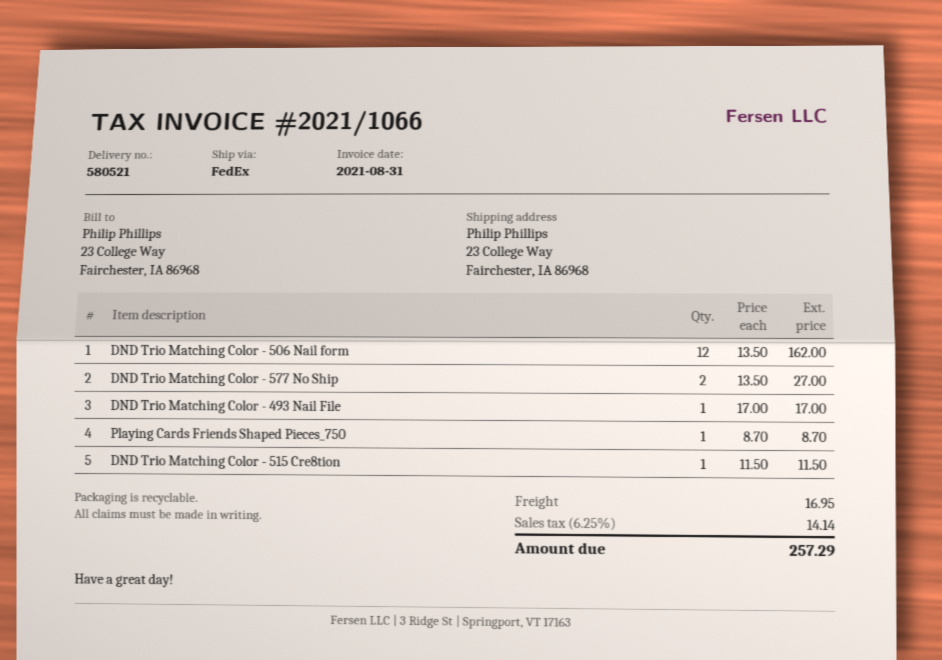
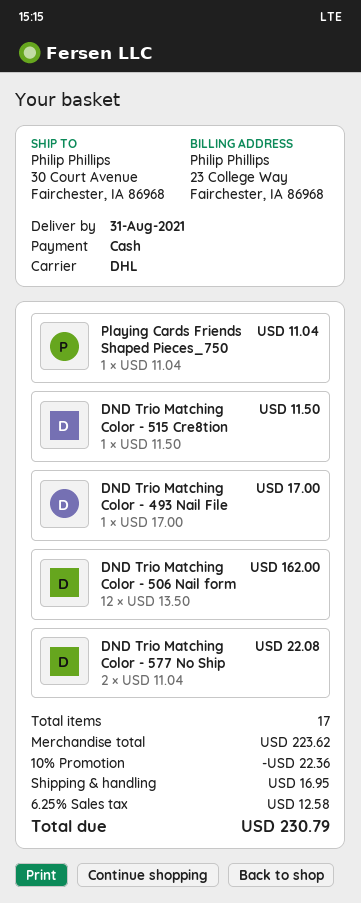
shipping method: FedEx -> DHL
ship to: 23 College Way, Fairchester, IA 86968 -> 30 Court Avenue, Fairchester, IA 86968
DND Trio Matching Color - 577 No Ship: 2 x 13.50 = 27.00 -> 2 x 11.04 = 22.08
Playing Cards Friends Shaped Pieces_750: 1 x 8.70 = 8.70 -> 1 x 11.04 = 11.04
discount: none -> 10% = 22.36
tax: 6.25% = 14.14 -> 6.25% = 12.58
total: 257.29 -> 230.79

